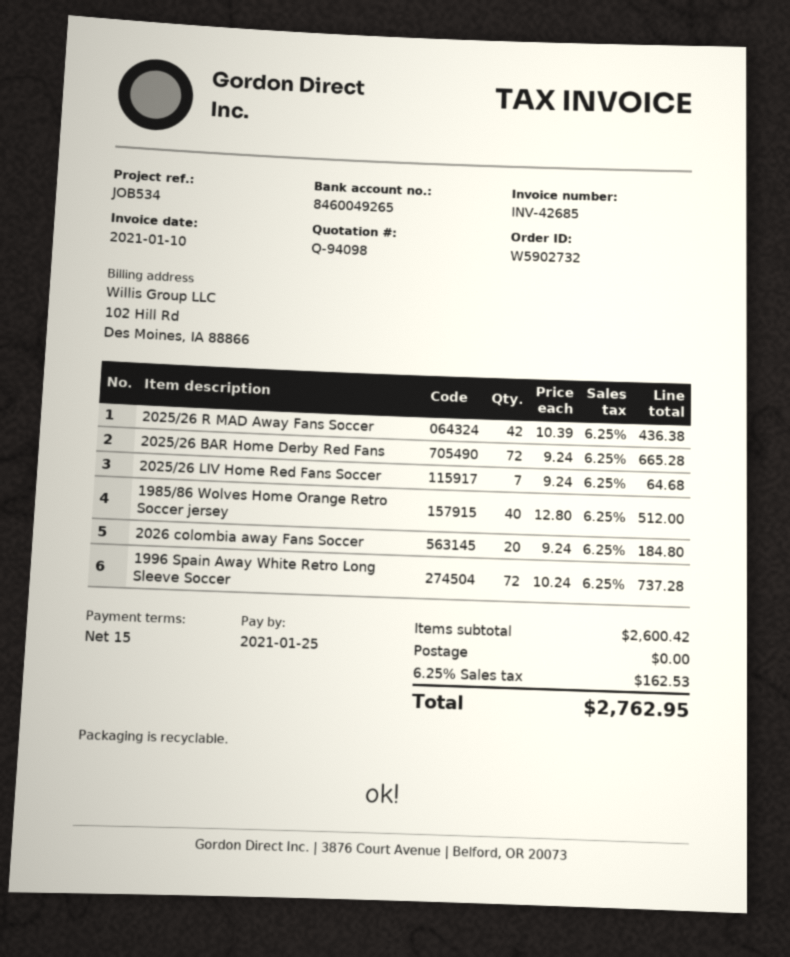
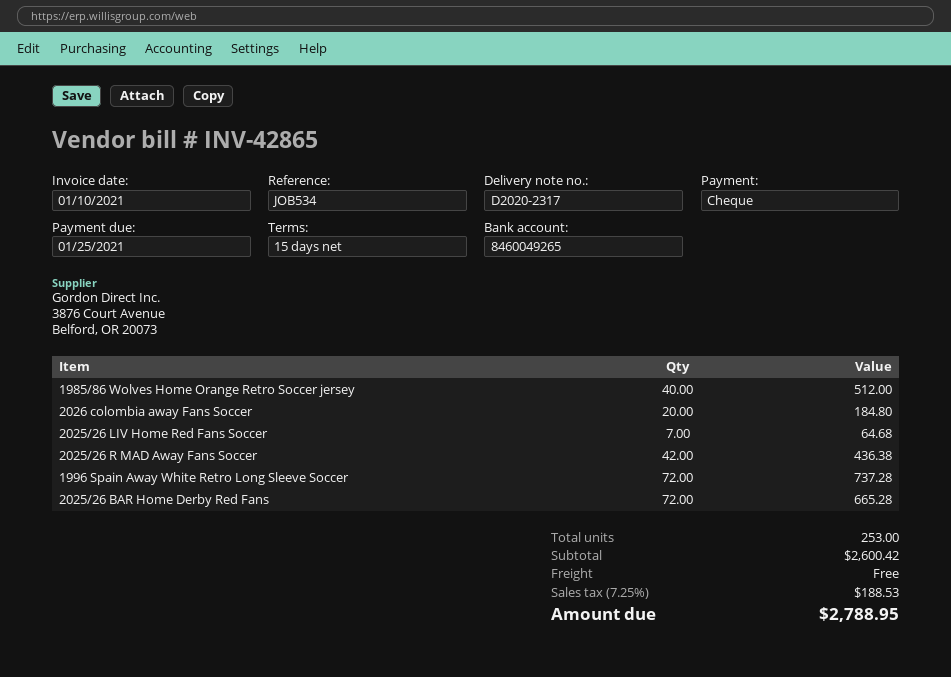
invoice number: INV-42685 -> INV-42865
tax: 6.25% = 162.53 -> 7.25% = 188.53
total: 2762.95 -> 2788.95

